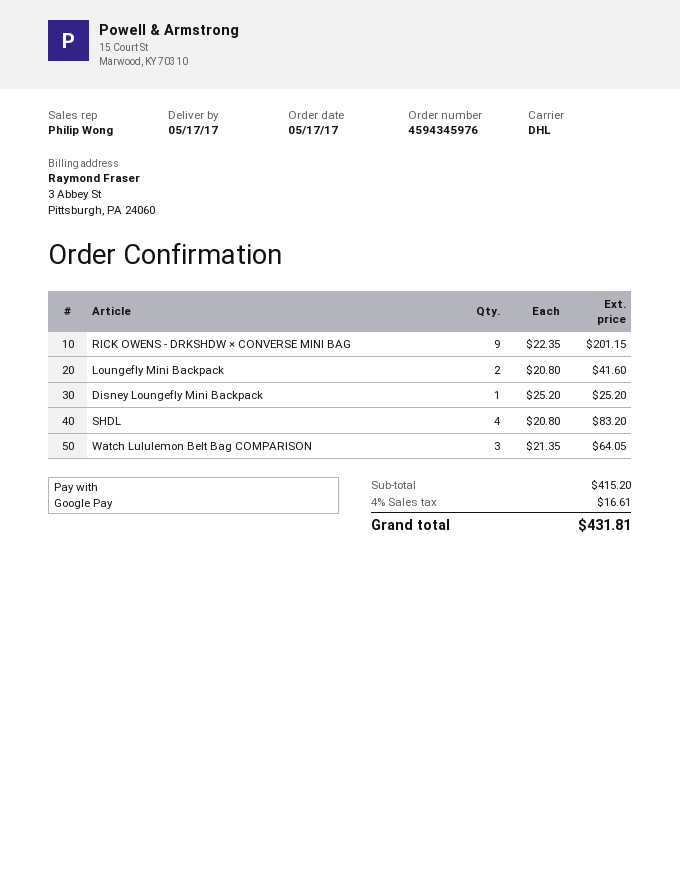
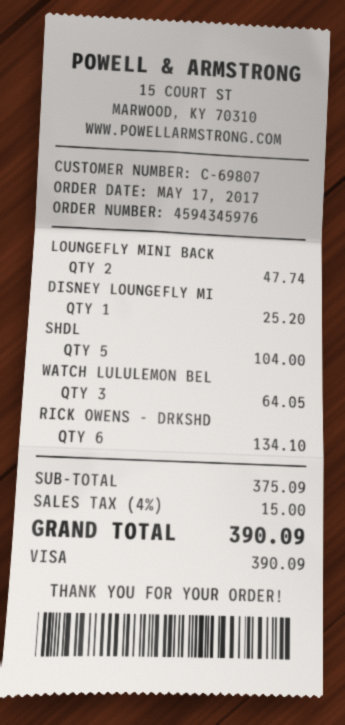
payment method: Google Pay -> Visa
RICK OWENS - DRKSHDW × CONVERSE MINI BAG: 9 for 201.15 -> 6 for 134.10
Loungefly Mini Backpack: 2 for 41.60 -> 2 for 47.74
SHDL: 4 for 83.20 -> 5 for 104.00
subtotal: 415.20 -> 375.09
tax: 4% = 16.61 -> 4% = 15.00
total: 431.81 -> 390.09

